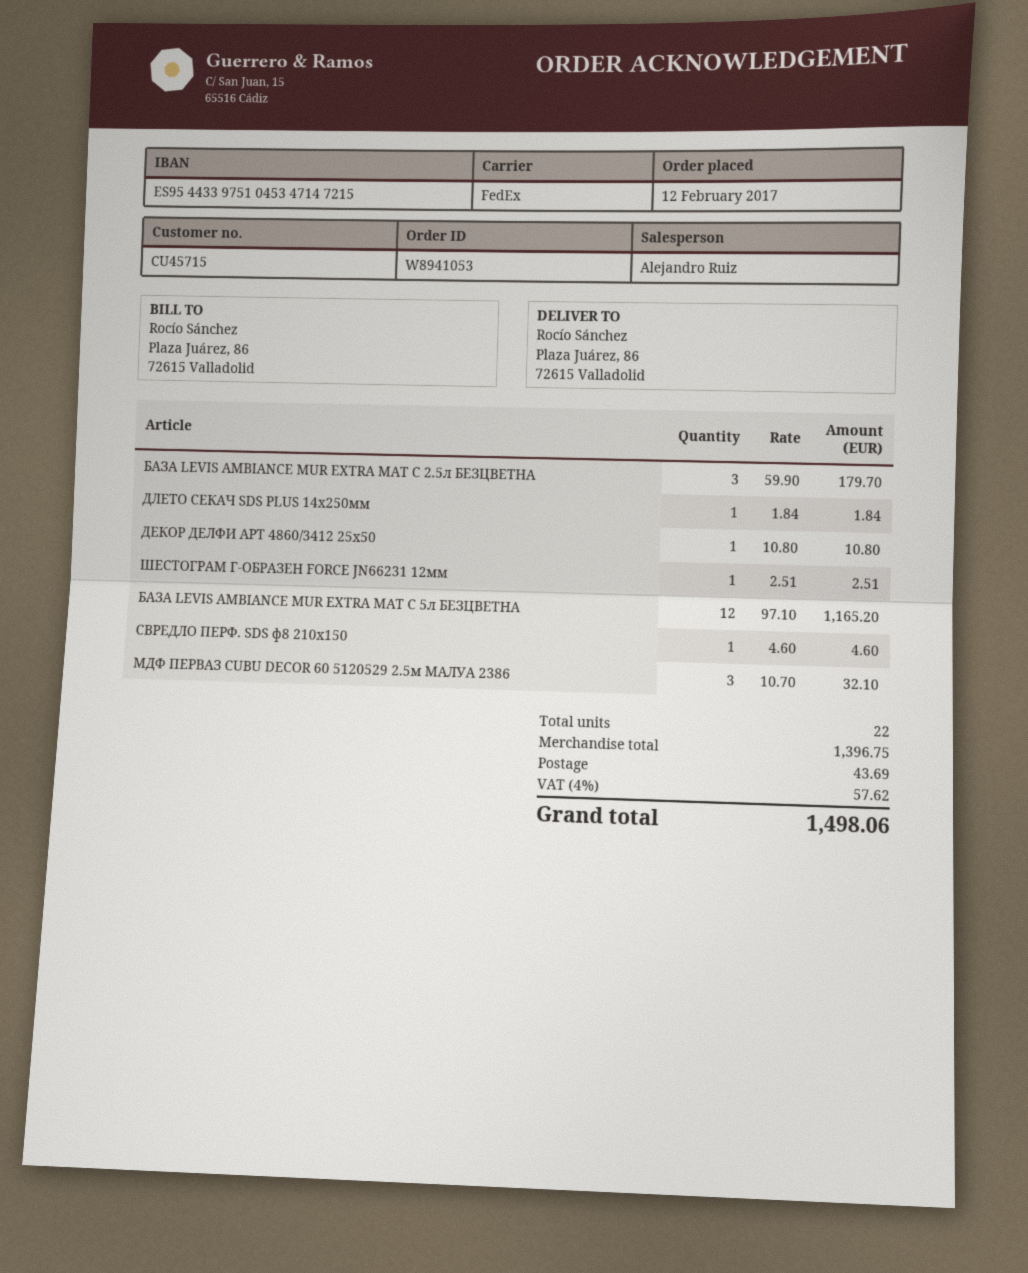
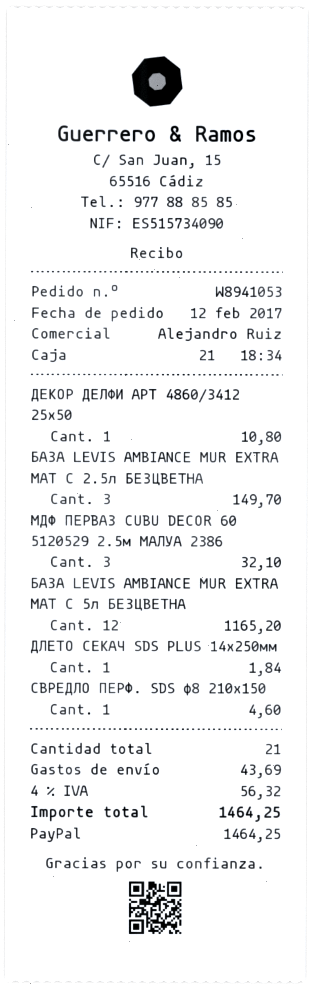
БАЗА LEVIS AMBIANCE MUR EXTRA MAT C 2.5л БЕЗЦВЕТНА: 3 for 179.70 -> 3 for 149.70
ШЕСТОГРАМ Г-ОБРАЗЕН FORCE JN66231 12мм: 1 for 2.51 -> none
total quantity: 22 -> 21
tax: 4% = 57.62 -> 4% = 56.32
total: 1498.06 -> 1464.25

